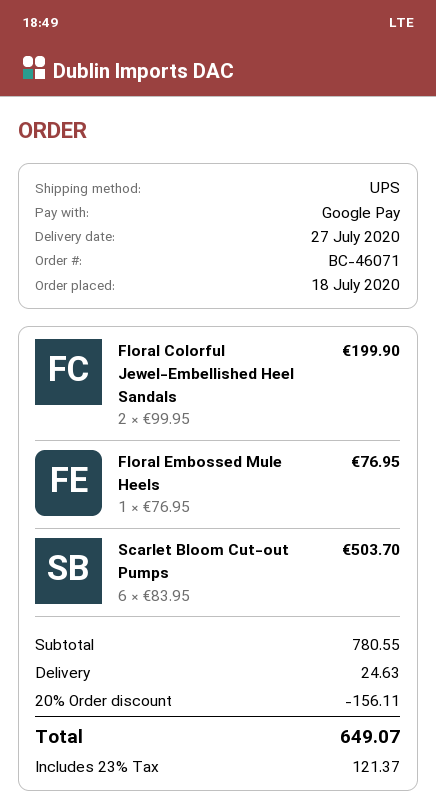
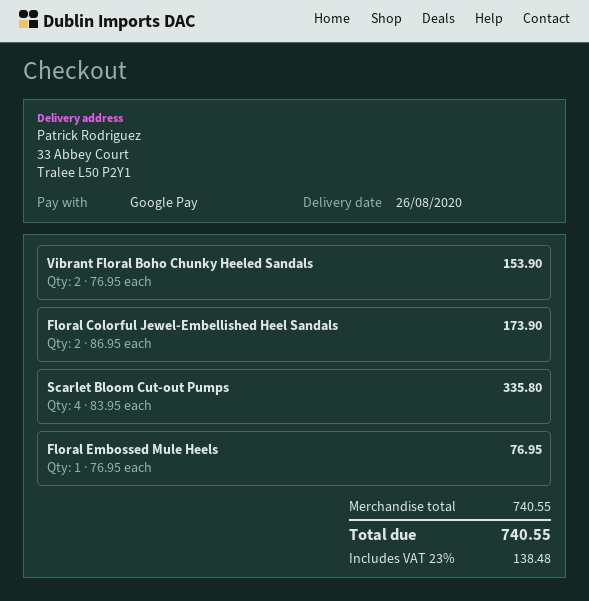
delivery date: 2020-07-27 -> 2020-08-26
Floral Colorful Jewel-Embellished Heel Sandals: 2 x 99.95 = 199.90 -> 2 x 86.95 = 173.90
Scarlet Bloom Cut-out Pumps: 6 x 83.95 = 503.70 -> 4 x 83.95 = 335.80
Vibrant Floral Boho Chunky Heeled Sandals: none -> 2 x 76.95 = 153.90
subtotal: 780.55 -> 740.55
discount: 20% = 156.11 -> none
shipping: 24.63 -> none
tax: 23% = 121.37 -> 23% = 138.48
total: 649.07 -> 740.55

